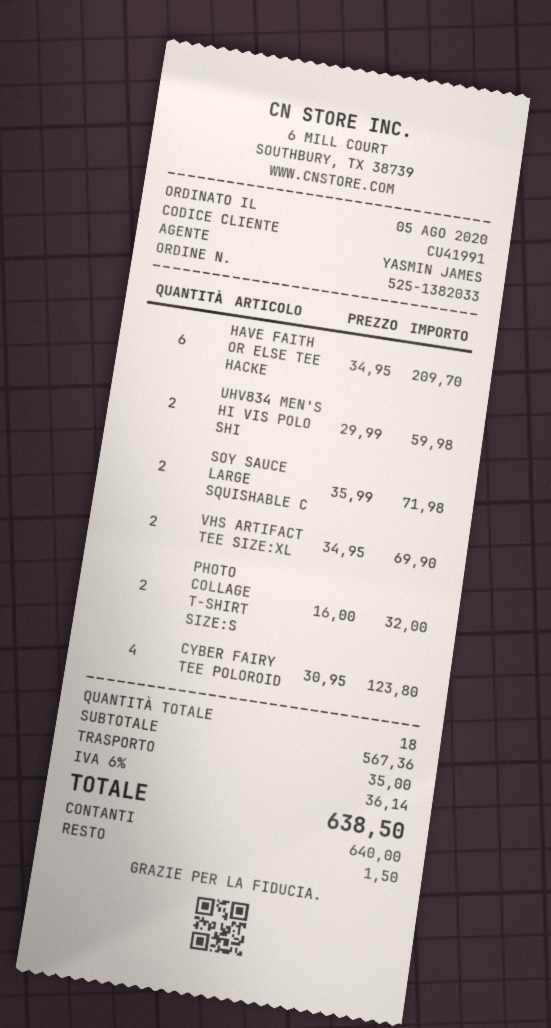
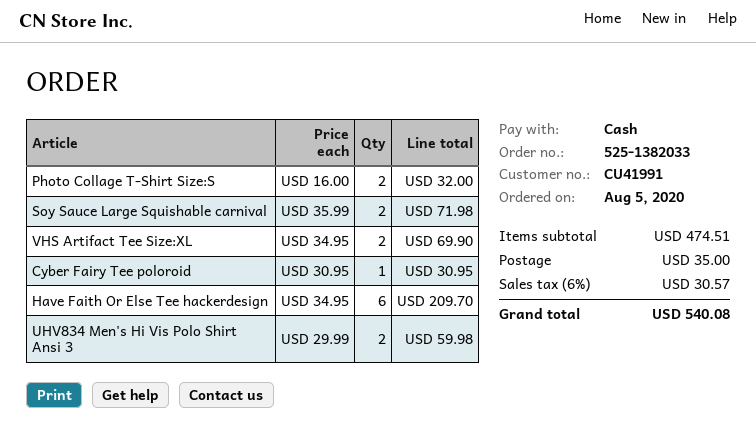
CYBER FAIRY TEE POLOROID: 4 x 30.95 = 123.80 -> 1 x 30.95 = 30.95
subtotal: 567.36 -> 474.51
tax: 6% = 36.14 -> 6% = 30.57
total: 638.50 -> 540.08

